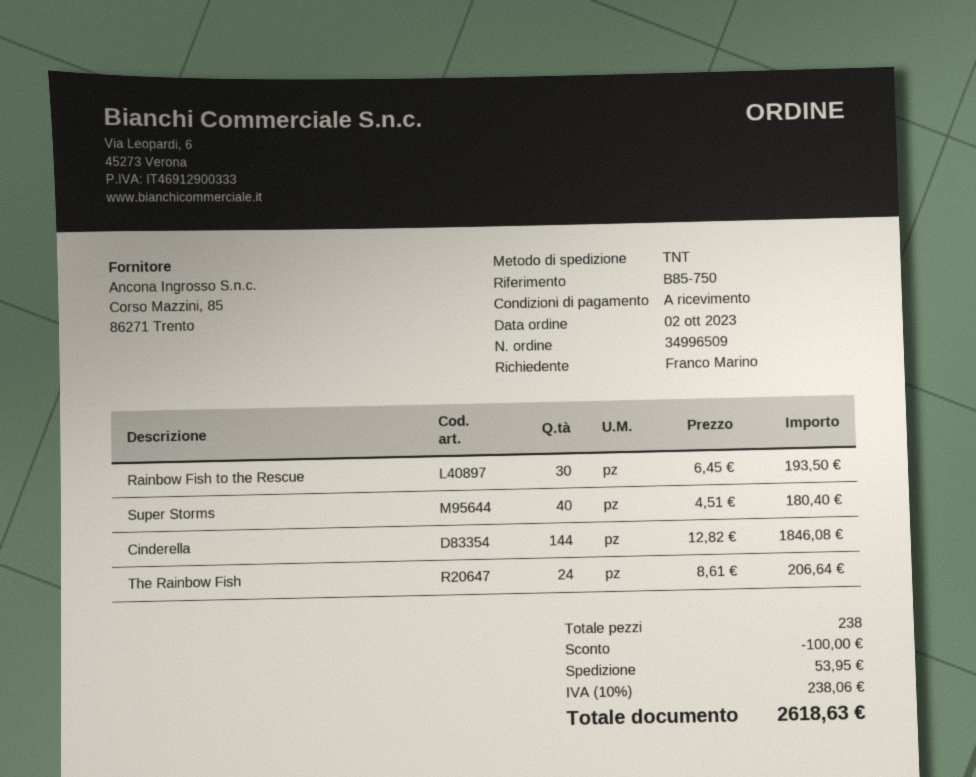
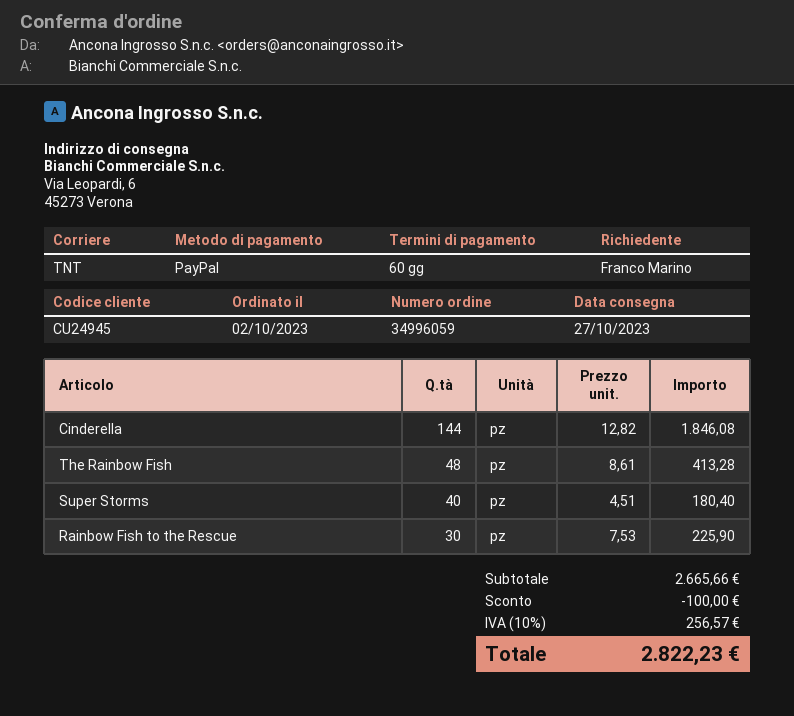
order number: 34996509 -> 34996059
payment terms: on receipt -> 60 days
Rainbow Fish to the Rescue: 30 x 6.45 = 193.50 -> 30 x 7.53 = 225.90
The Rainbow Fish: 24 x 8.61 = 206.64 -> 48 x 8.61 = 413.28
shipping: 53.95 -> none
tax: 10% = 238.06 -> 10% = 256.57
total: 2618.63 -> 2822.23

